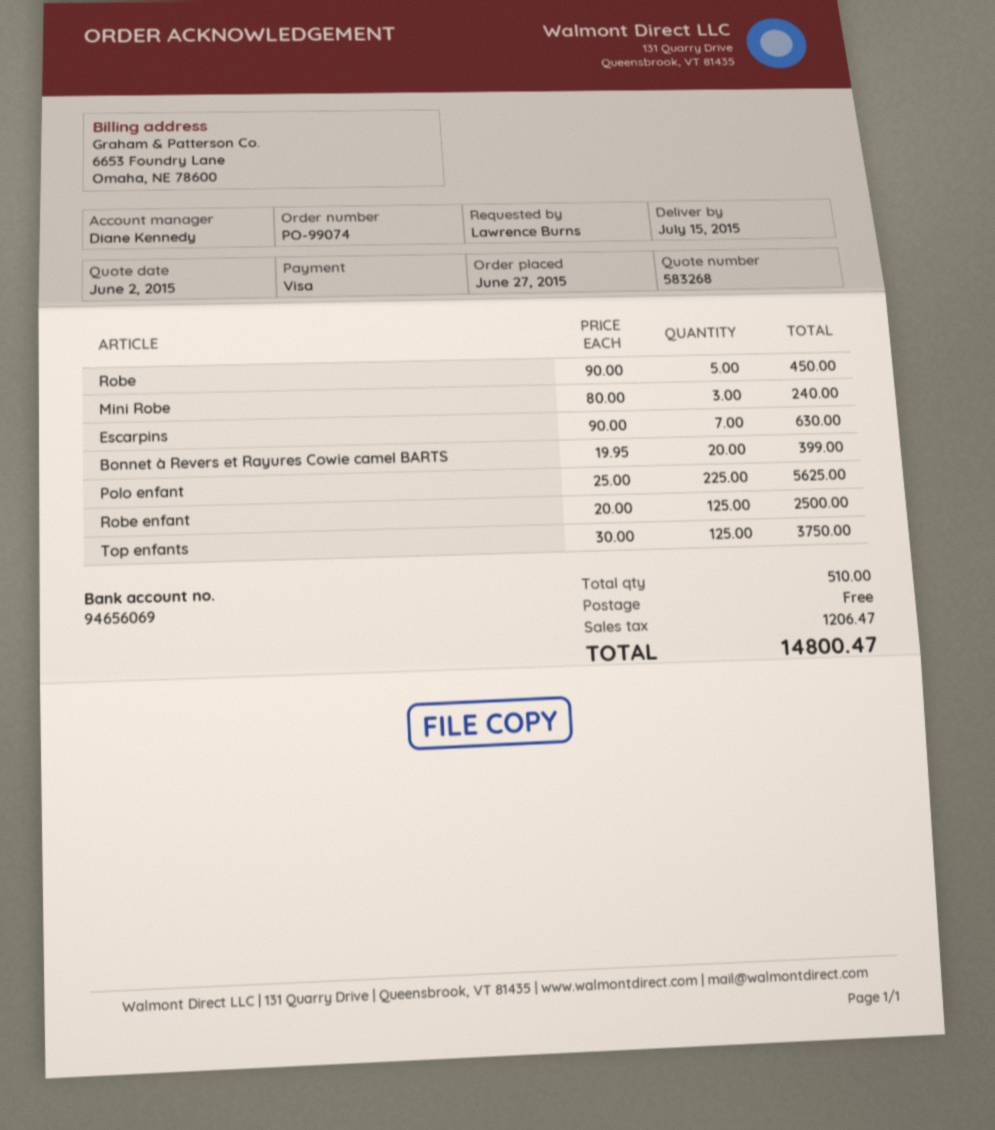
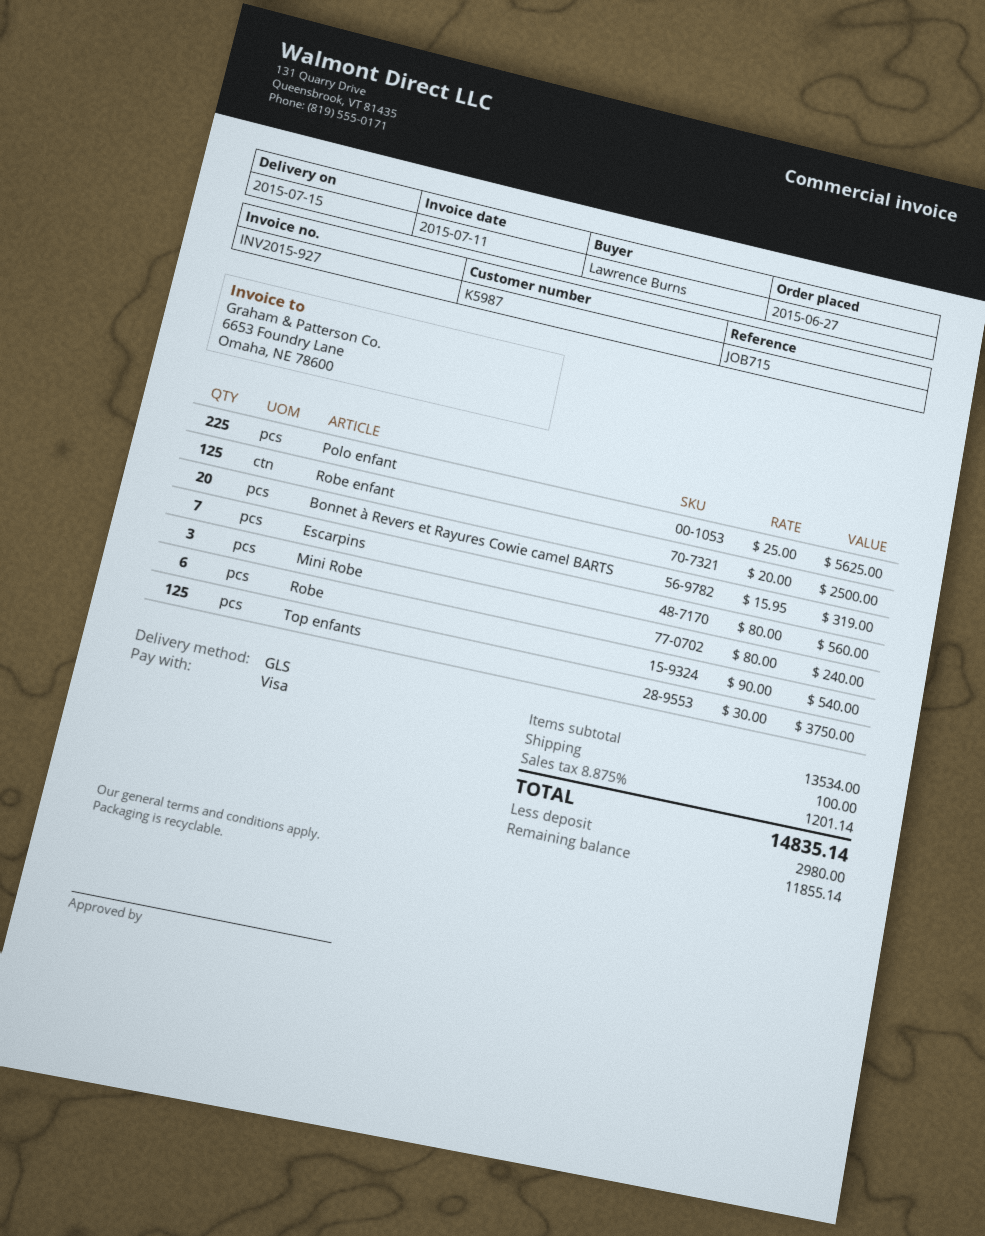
Robe: 5 x 90.00 = 450.00 -> 6 x 90.00 = 540.00
Escarpins: 7 x 90.00 = 630.00 -> 7 x 80.00 = 560.00
Bonnet à Revers et Rayures Cowie camel BARTS: 20 x 19.95 = 399.00 -> 20 x 15.95 = 319.00
shipping: 0.00 -> 100.00
tax: 1206.47 -> 1201.14
total: 14800.47 -> 14835.14

